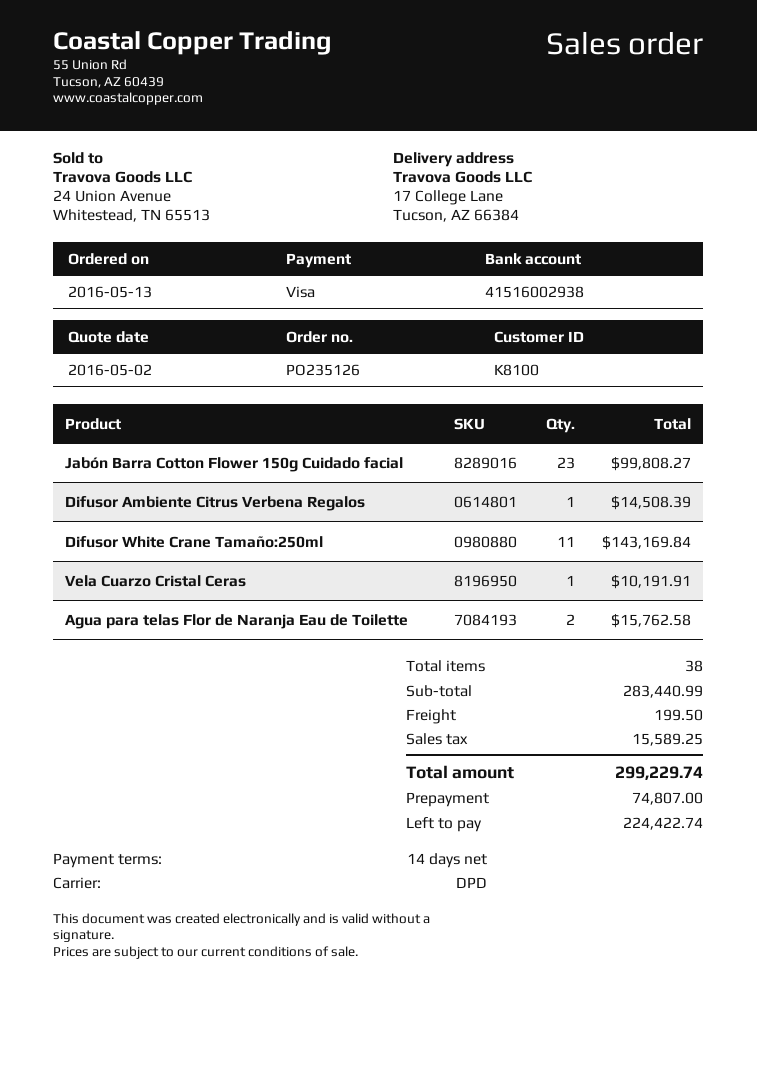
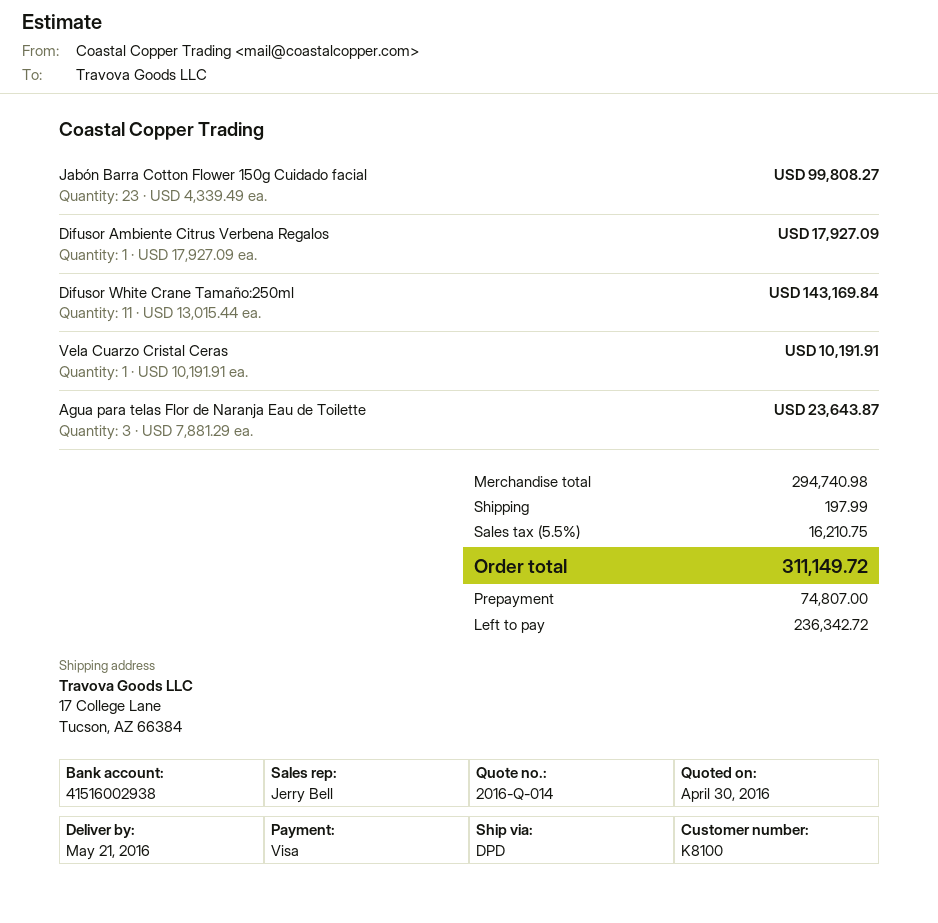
quote date: 2016-05-02 -> 2016-04-30
Difusor Ambiente Citrus Verbena Regalos: 1 for 14508.39 -> 1 for 17927.09
Agua para telas Flor de Naranja Eau de Toilette: 2 for 15762.58 -> 3 for 23643.87
subtotal: 283440.99 -> 294740.98
shipping: 199.50 -> 197.99
tax: 15589.25 -> 16210.75
total: 299229.74 -> 311149.72
balance: 224422.74 -> 236342.72

